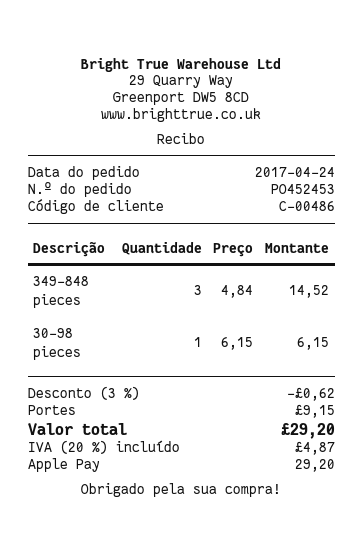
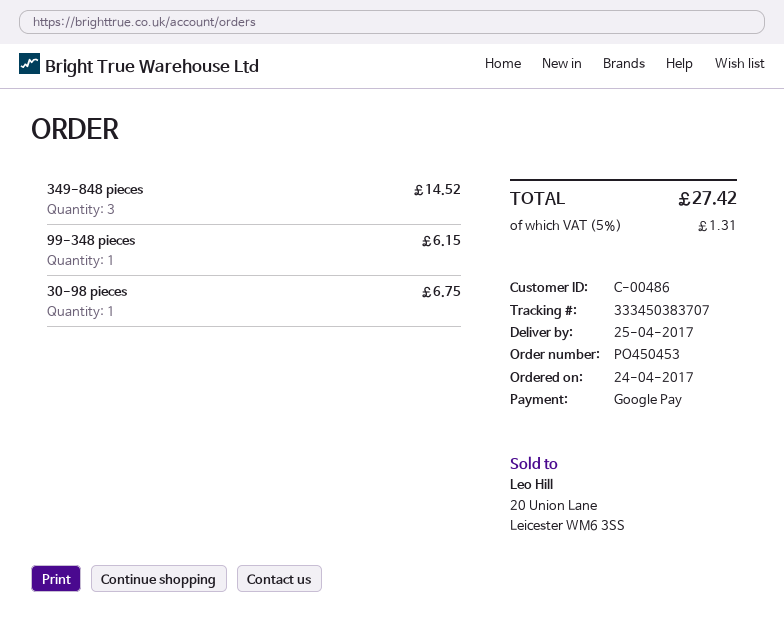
order number: PO452453 -> PO450453
payment method: Apple Pay -> Google Pay
30-98 pieces: 1 for 6.15 -> 1 for 6.75
99-348 pieces: none -> 1 for 6.15
discount: 3% = 0.62 -> none
shipping: 9.15 -> none
tax: 20% = 4.87 -> 5% = 1.31
total: 29.20 -> 27.42

